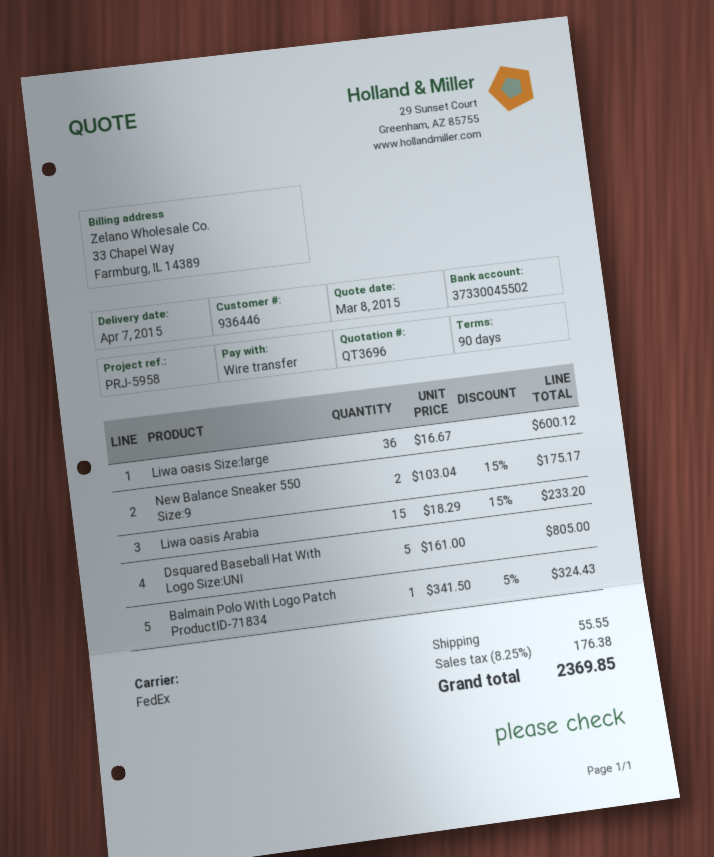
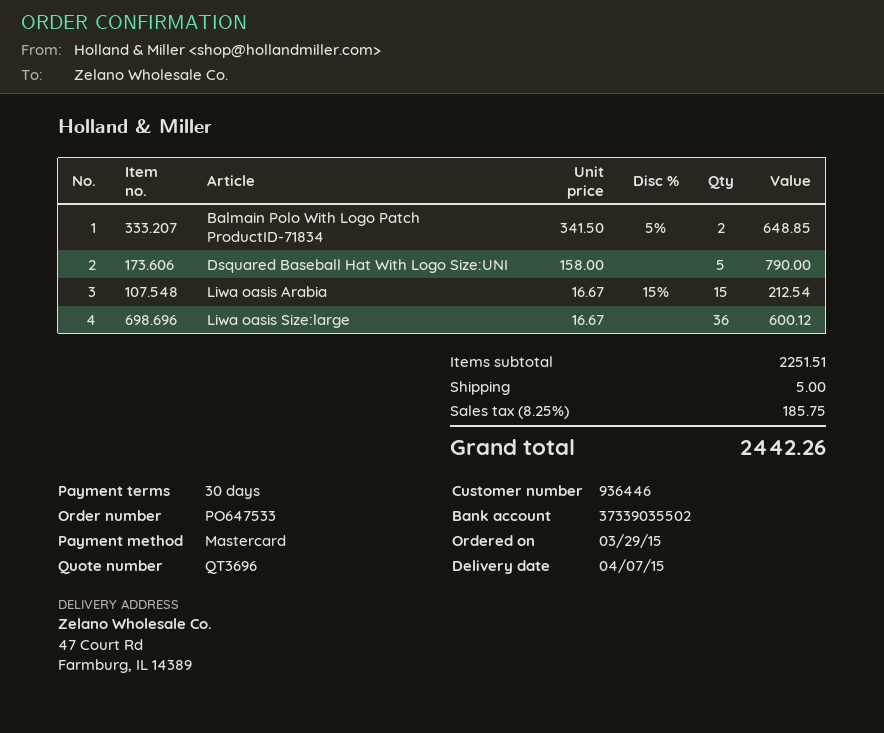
payment terms: 90 days -> 30 days
payment method: bank transfer -> Mastercard
bank account: 37330045502 -> 37339035502
New Balance Sneaker 550 Size:9: 2 x 103.04 - 15% = 175.17 -> none
Liwa oasis Arabia: 15 x 18.29 - 15% = 233.20 -> 15 x 16.67 - 15% = 212.54
Dsquared Baseball Hat With Logo Size:UNI: 5 x 161.00 = 805.00 -> 5 x 158.00 = 790.00
Balmain Polo With Logo Patch ProductID-71834: 1 x 341.50 - 5% = 324.43 -> 2 x 341.50 - 5% = 648.85
shipping: 55.55 -> 5.00
tax: 8.25% = 176.38 -> 8.25% = 185.75
total: 2369.85 -> 2442.26

